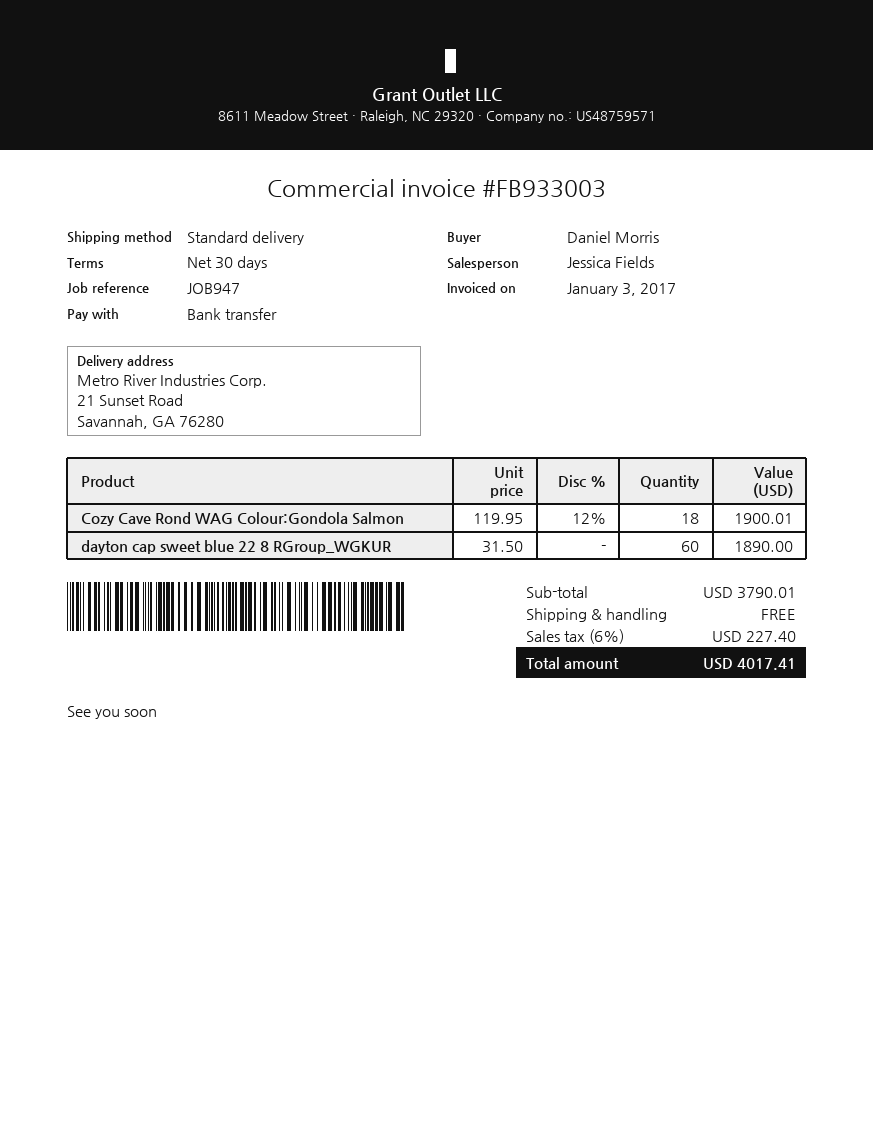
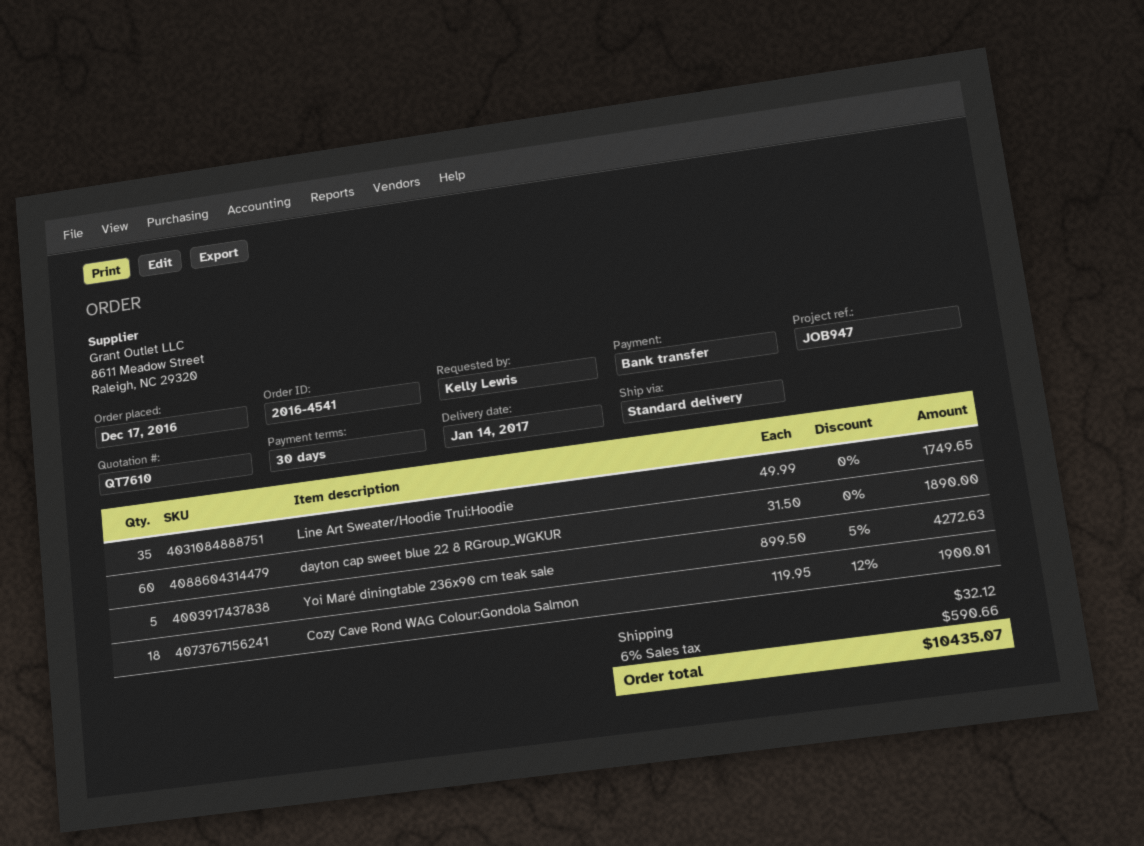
ordered by: Daniel Morris -> Kelly Lewis
Line Art Sweater/Hoodie Trui:Hoodie: none -> 35 x 49.99 = 1749.65
Yoi Maré diningtable 236x90 cm teak sale: none -> 5 x 899.50 - 5% = 4272.63
shipping: 0.00 -> 32.12
tax: 6% = 227.40 -> 6% = 590.66
total: 4017.41 -> 10435.07

